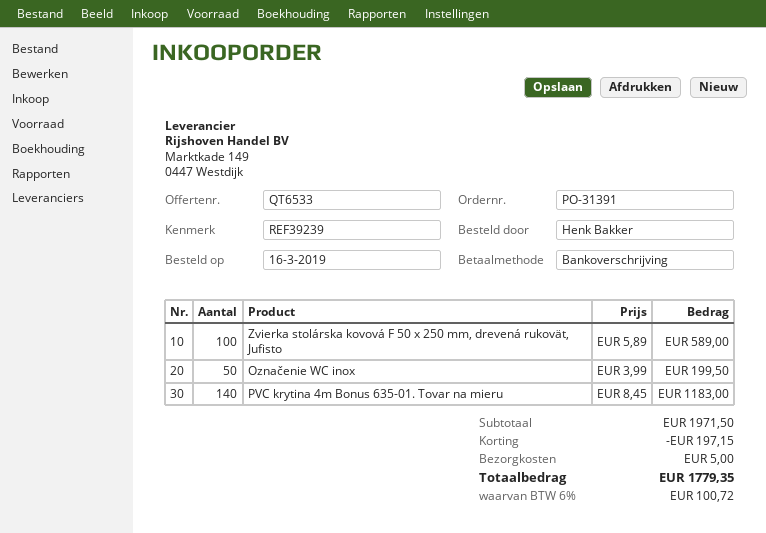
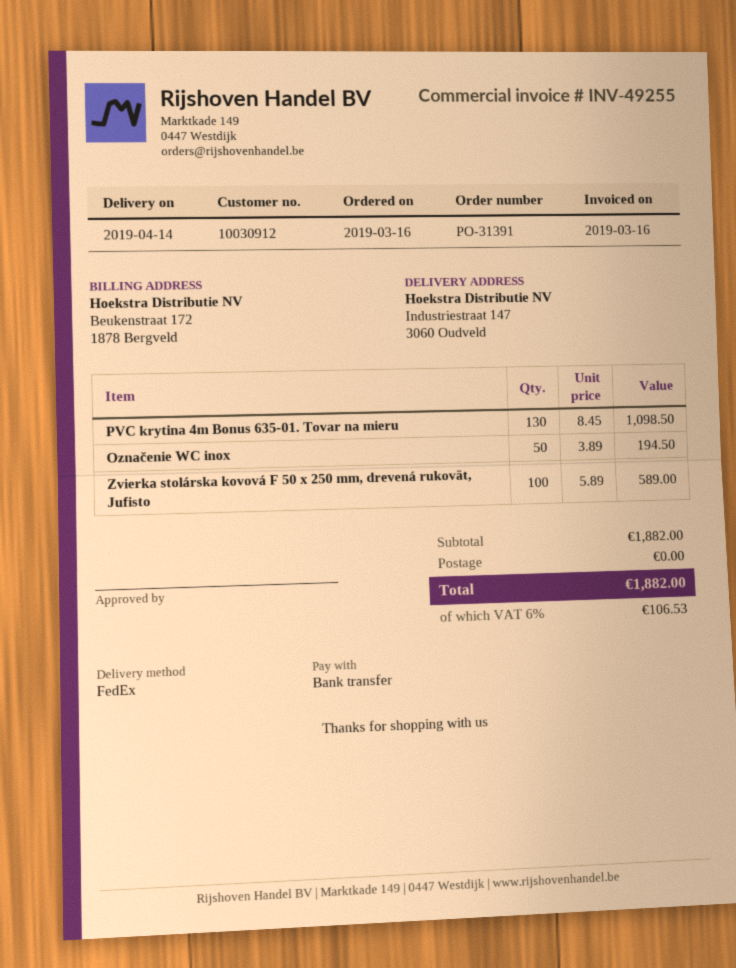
Označenie WC inox: 50 x 3.99 = 199.50 -> 50 x 3.89 = 194.50
PVC krytina 4m Bonus 635-01. Tovar na mieru: 140 x 8.45 = 1183.00 -> 130 x 8.45 = 1098.50
subtotal: 1971.50 -> 1882.00
discount: 197.15 -> none
shipping: 5.00 -> 0.00
tax: 6% = 100.72 -> 6% = 106.53
total: 1779.35 -> 1882.00

